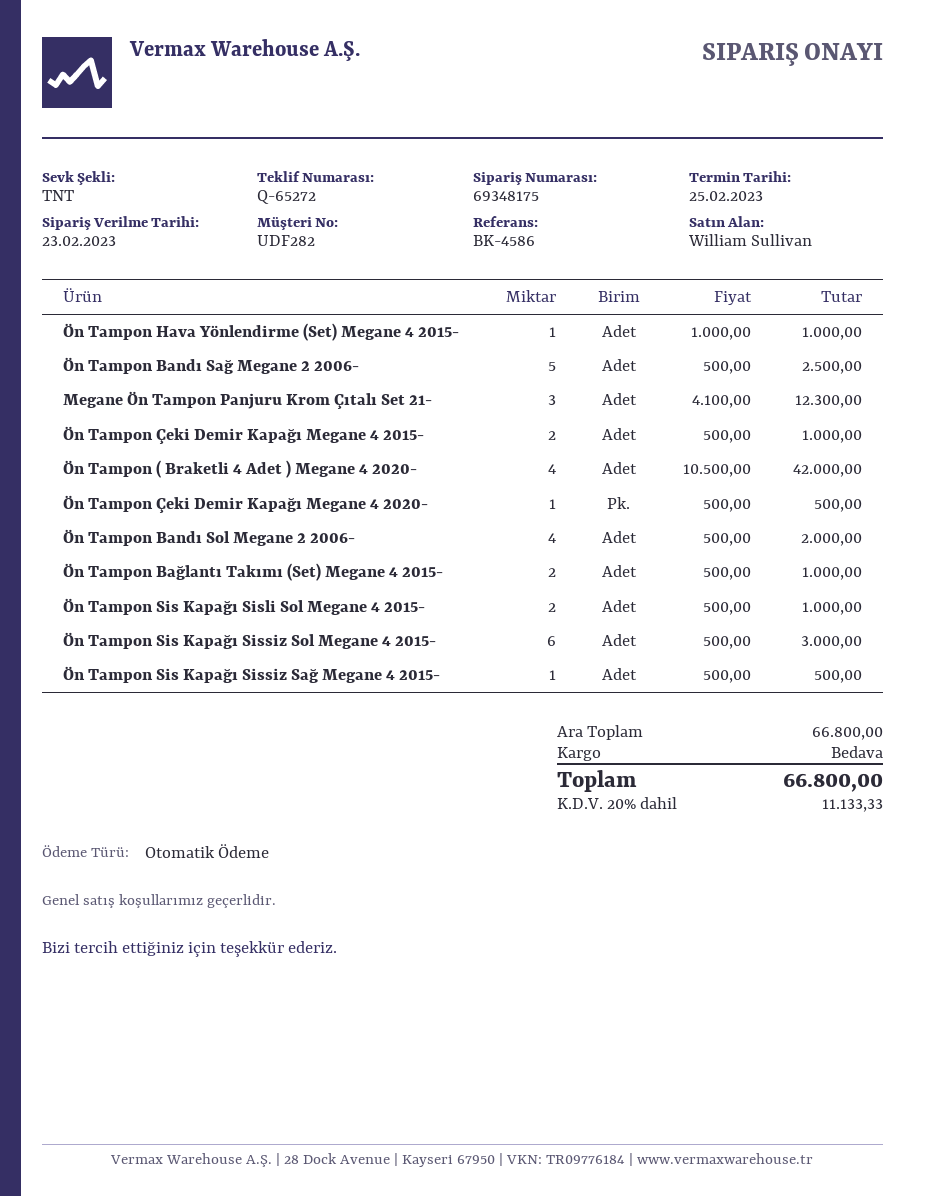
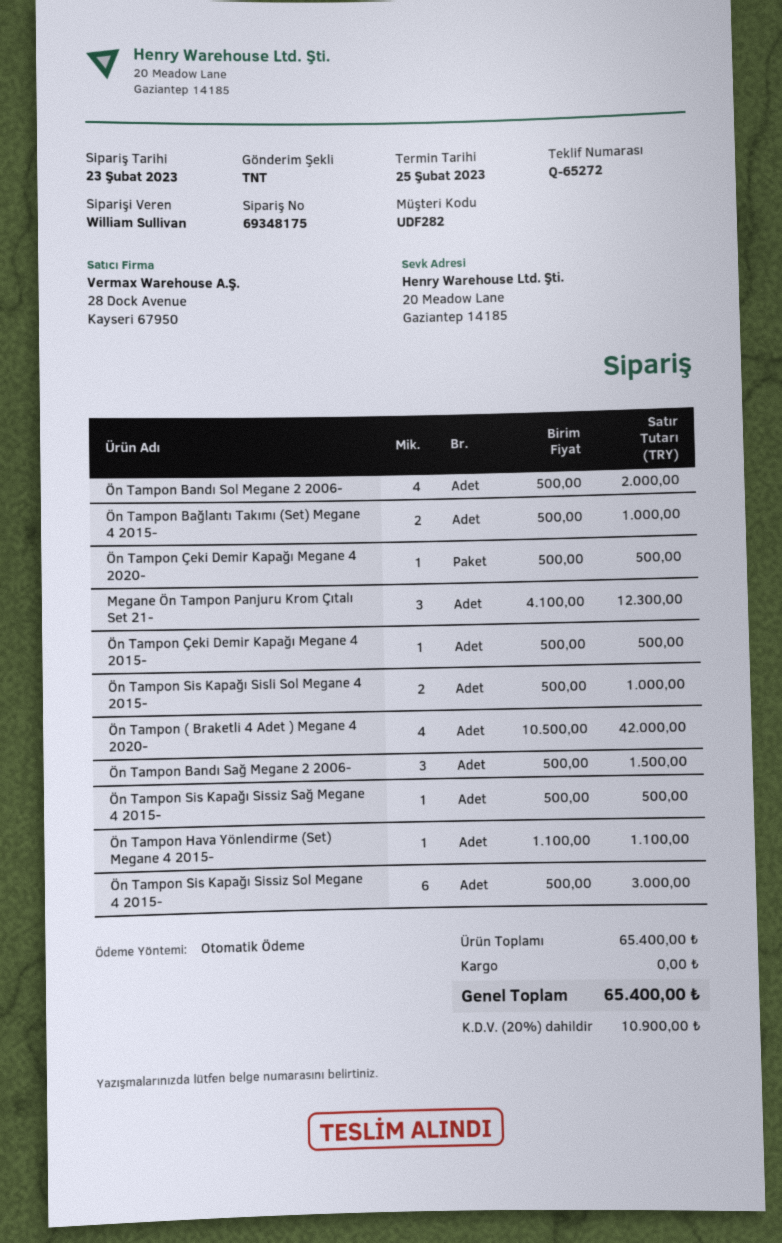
Ön Tampon Hava Yönlendirme (Set) Megane 4 2015-: 1 x 1000.00 = 1000.00 -> 1 x 1100.00 = 1100.00
Ön Tampon Bandı Sağ Megane 2 2006-: 5 x 500.00 = 2500.00 -> 3 x 500.00 = 1500.00
Ön Tampon Çeki Demir Kapağı Megane 4 2015-: 2 x 500.00 = 1000.00 -> 1 x 500.00 = 500.00
subtotal: 66800.00 -> 65400.00
tax: 20% = 11133.33 -> 20% = 10900.00
total: 66800.00 -> 65400.00

